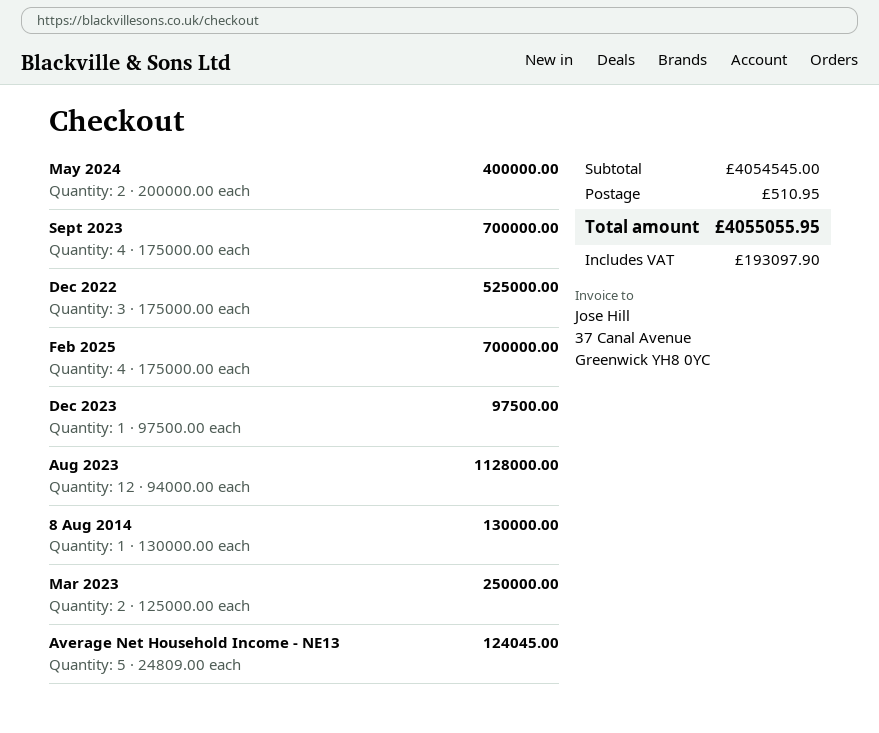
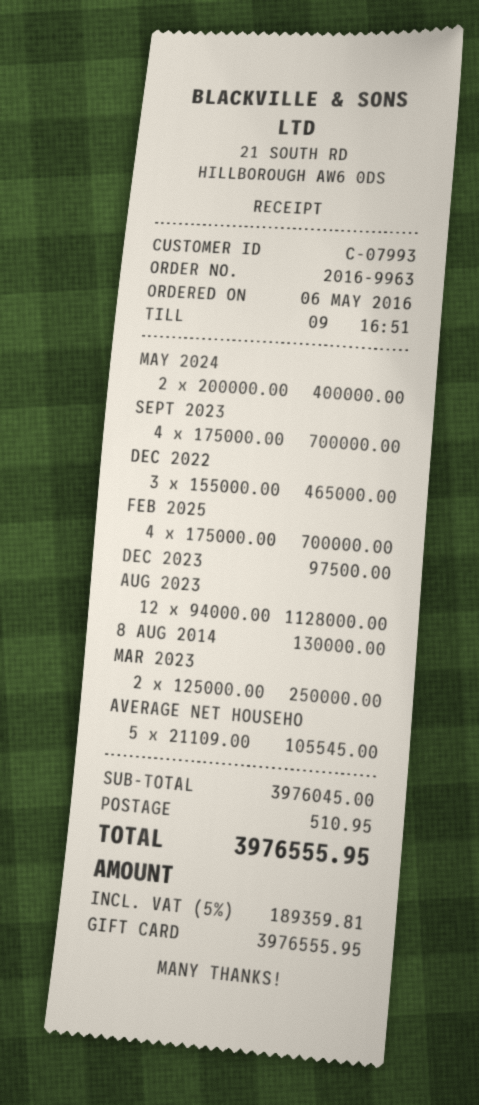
Dec 2022: 3 x 175000.00 = 525000.00 -> 3 x 155000.00 = 465000.00
Average Net Household Income - NE13: 5 x 24809.00 = 124045.00 -> 5 x 21109.00 = 105545.00
subtotal: 4054545.00 -> 3976045.00
tax: 193097.90 -> 189359.81
total: 4055055.95 -> 3976555.95

